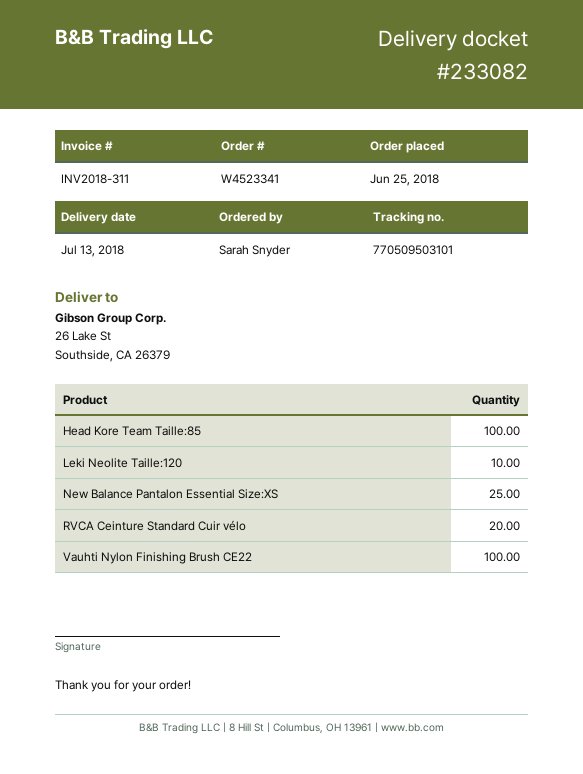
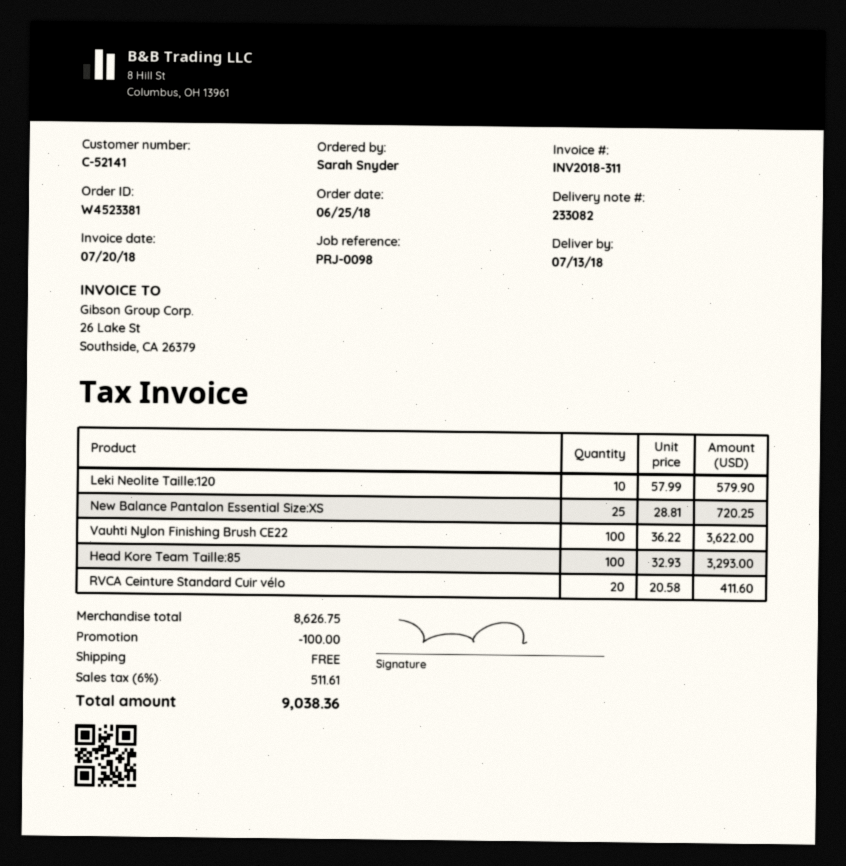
order number: W4523341 -> W4523381

